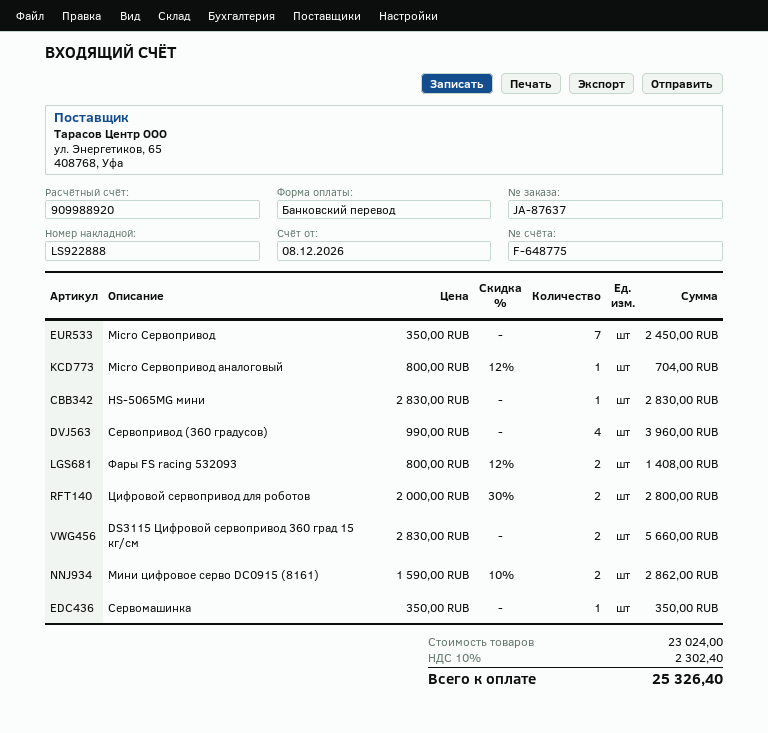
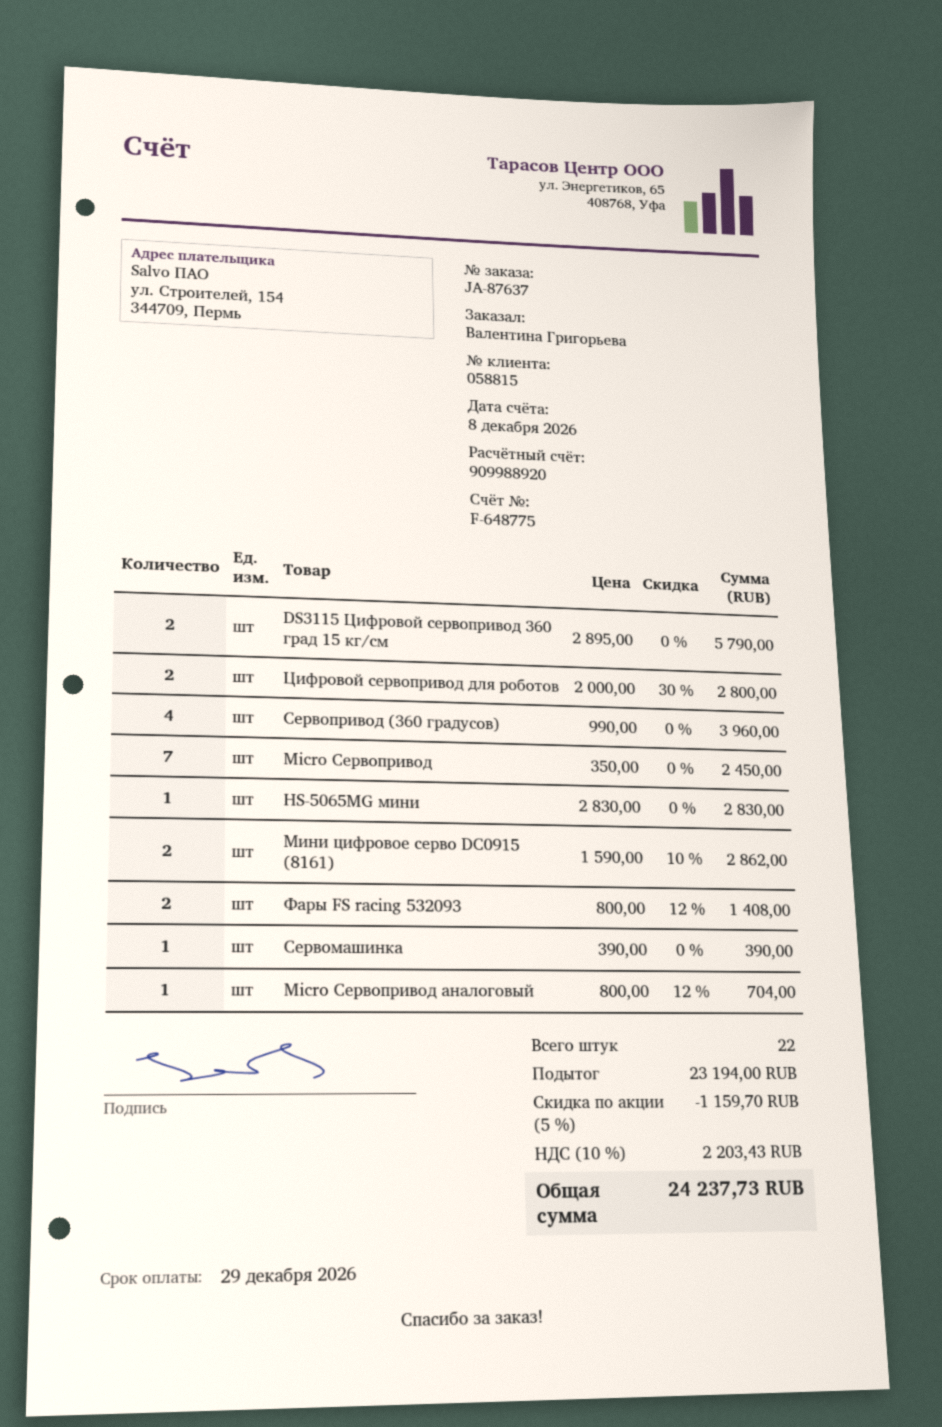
DS3115 Цифровой сервопривод 360 град 15 кг/см: 2 x 2830.00 = 5660.00 -> 2 x 2895.00 = 5790.00
Сервомашинка: 1 x 350.00 = 350.00 -> 1 x 390.00 = 390.00
subtotal: 23024.00 -> 23194.00
discount: none -> 5% = 1159.70
tax: 10% = 2302.40 -> 10% = 2203.43
total: 25326.40 -> 24237.73

